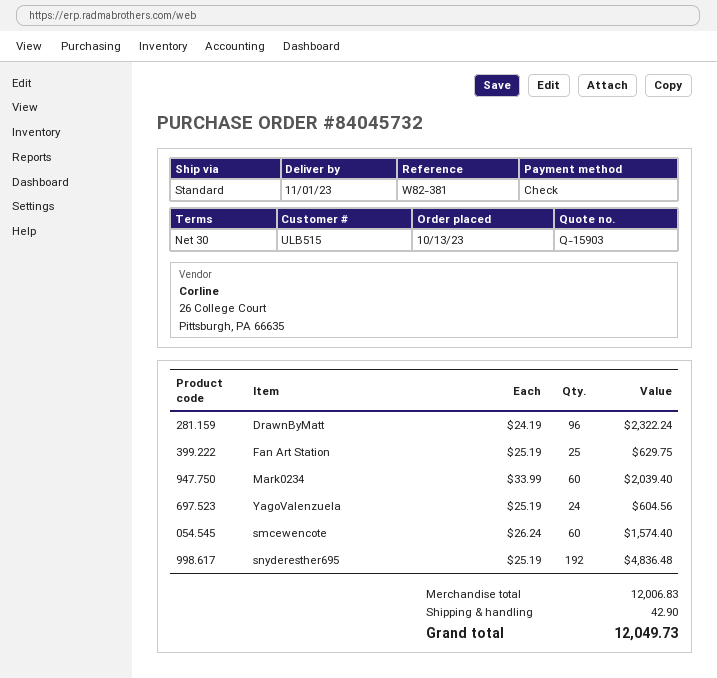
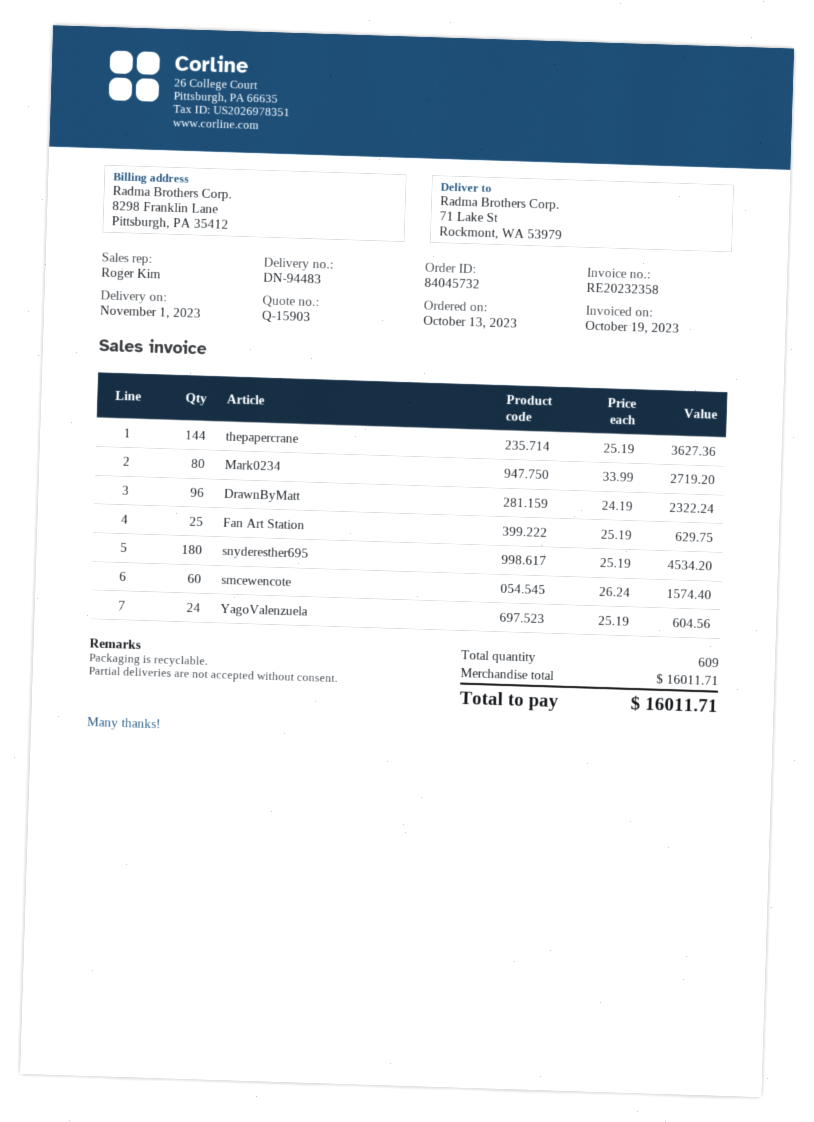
Mark0234: 60 x 33.99 = 2039.40 -> 80 x 33.99 = 2719.20
snyderesther695: 192 x 25.19 = 4836.48 -> 180 x 25.19 = 4534.20
thepapercrane: none -> 144 x 25.19 = 3627.36
subtotal: 12006.83 -> 16011.71
shipping: 42.90 -> none
total: 12049.73 -> 16011.71

